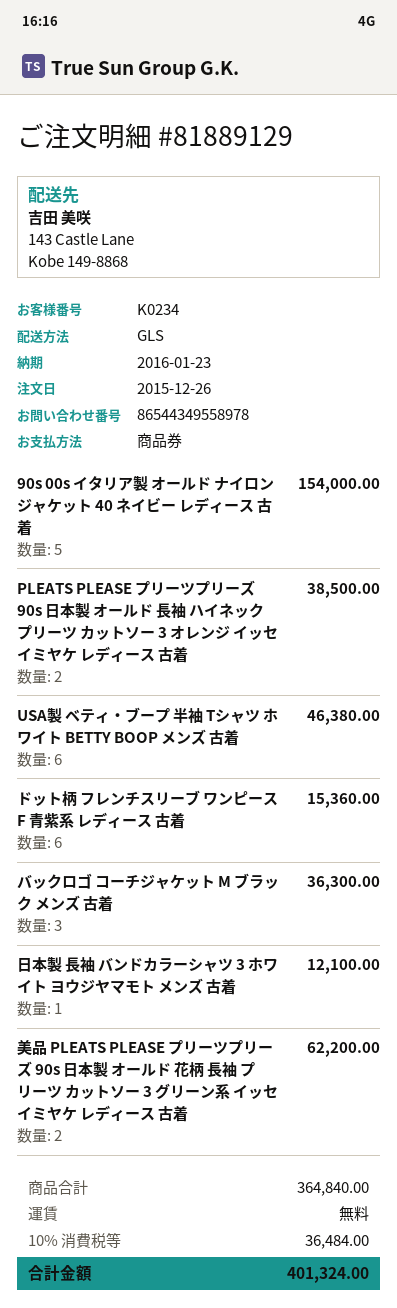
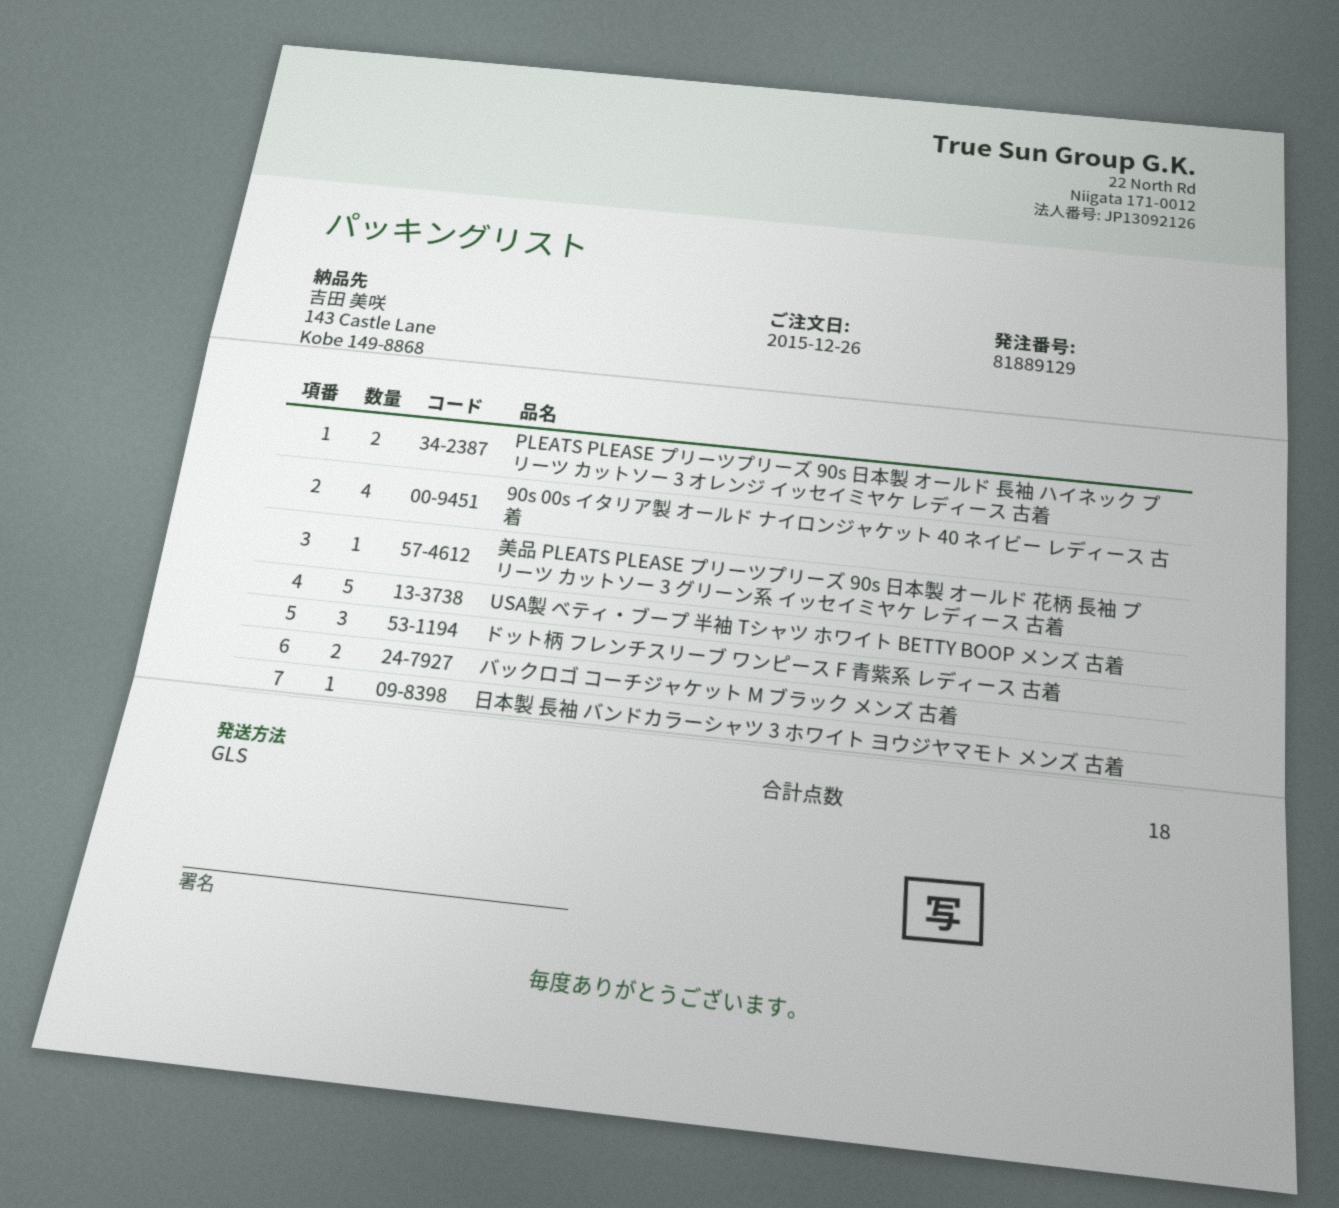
90s 00s イタリア製 オールド ナイロンジャケット 40 ネイビー レディース 古着: 5 -> 4
USA製 ベティ・ブープ 半袖 Tシャツ ホワイト BETTY BOOP メンズ 古着: 6 -> 5
ドット柄 フレンチスリーブ ワンピース F 青紫系 レディース 古着: 6 -> 3
バックロゴ コーチジャケット M ブラック メンズ 古着: 3 -> 2
美品 PLEATS PLEASE プリーツプリーズ 90s 日本製 オールド 花柄 長袖 プリーツ カットソー 3 グリーン系 イッセイミヤケ レディース 古着: 2 -> 1

